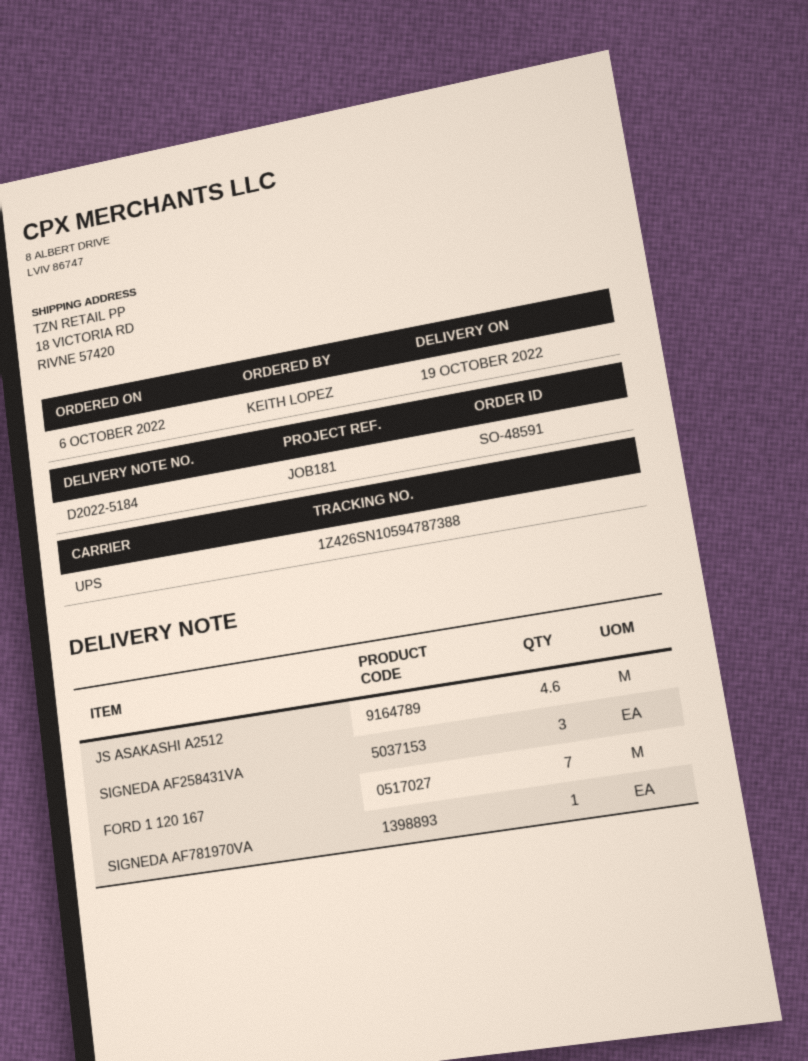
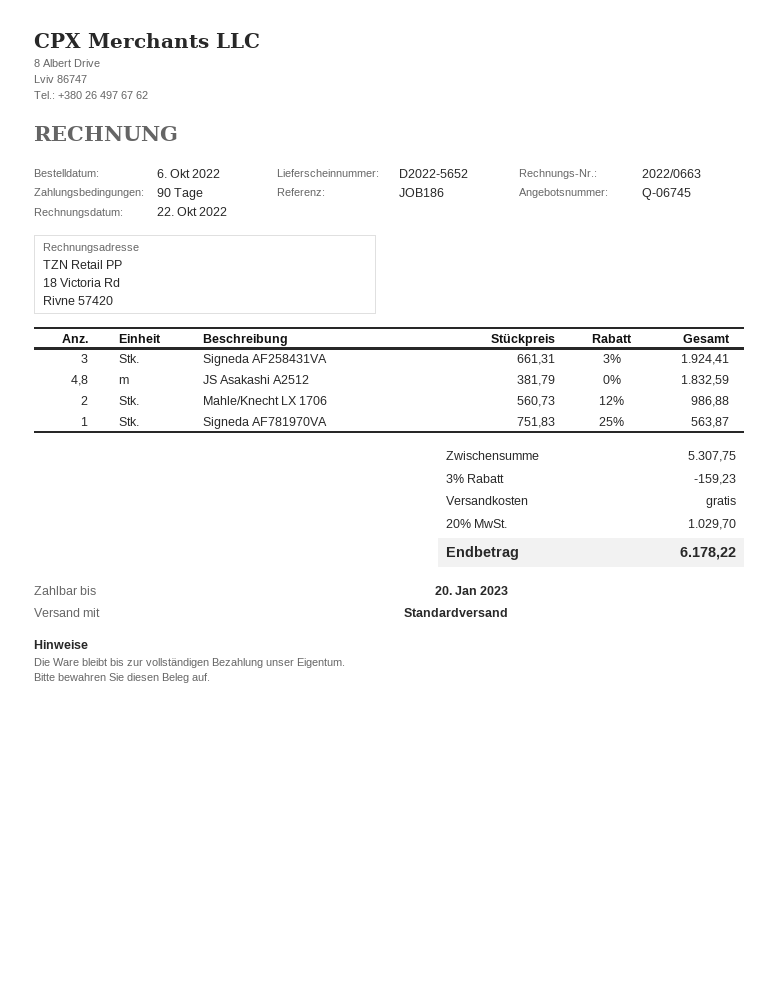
delivery note number: D2022-5184 -> D2022-5652
reference: JOB181 -> JOB186
shipping method: UPS -> standard
JS ASAKASHI A2512: 4.6 -> 4.8
FORD 1 120 167: 7 -> none
Mahle/Knecht LX 1706: none -> 2

